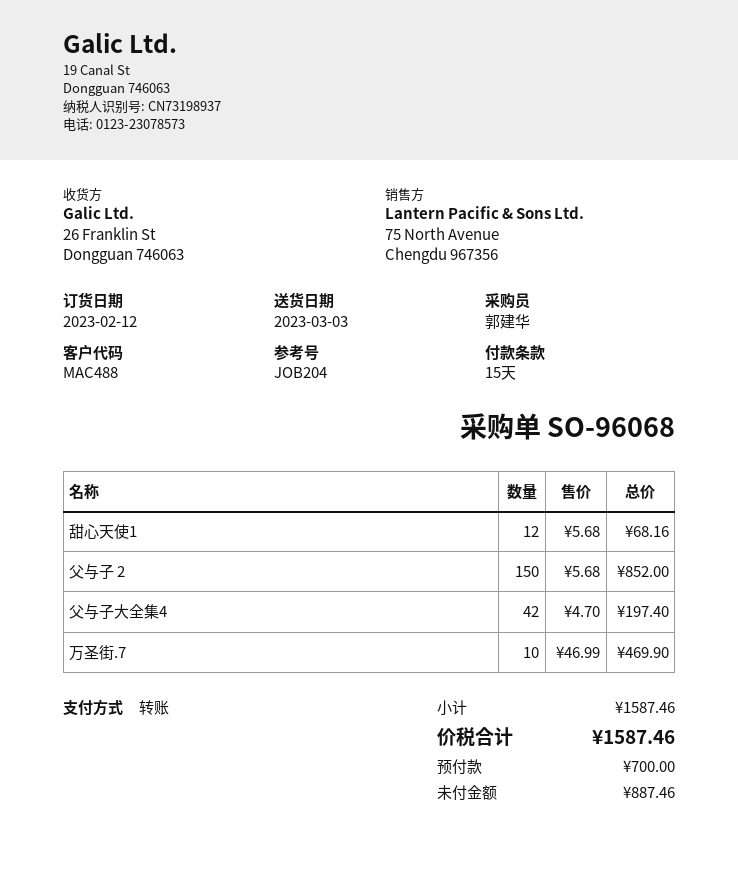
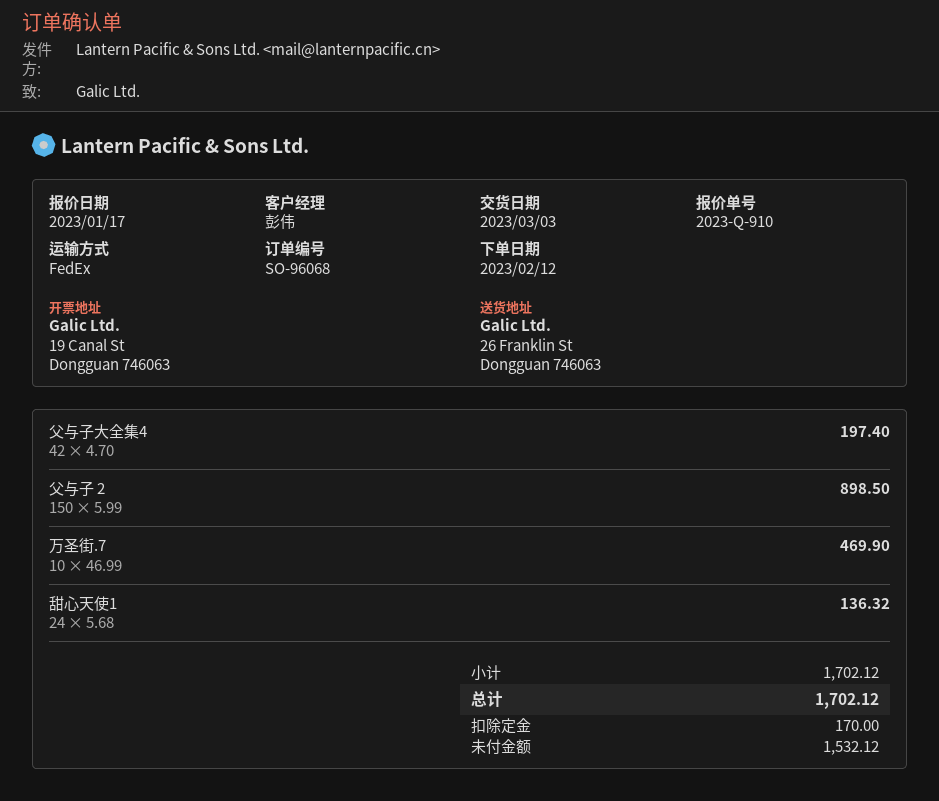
甜心天使1: 12 x 5.68 = 68.16 -> 24 x 5.68 = 136.32
父与子 2: 150 x 5.68 = 852.00 -> 150 x 5.99 = 898.50
subtotal: 1587.46 -> 1702.12
total: 1587.46 -> 1702.12
deposit: 700.00 -> 170.00
balance: 887.46 -> 1532.12

